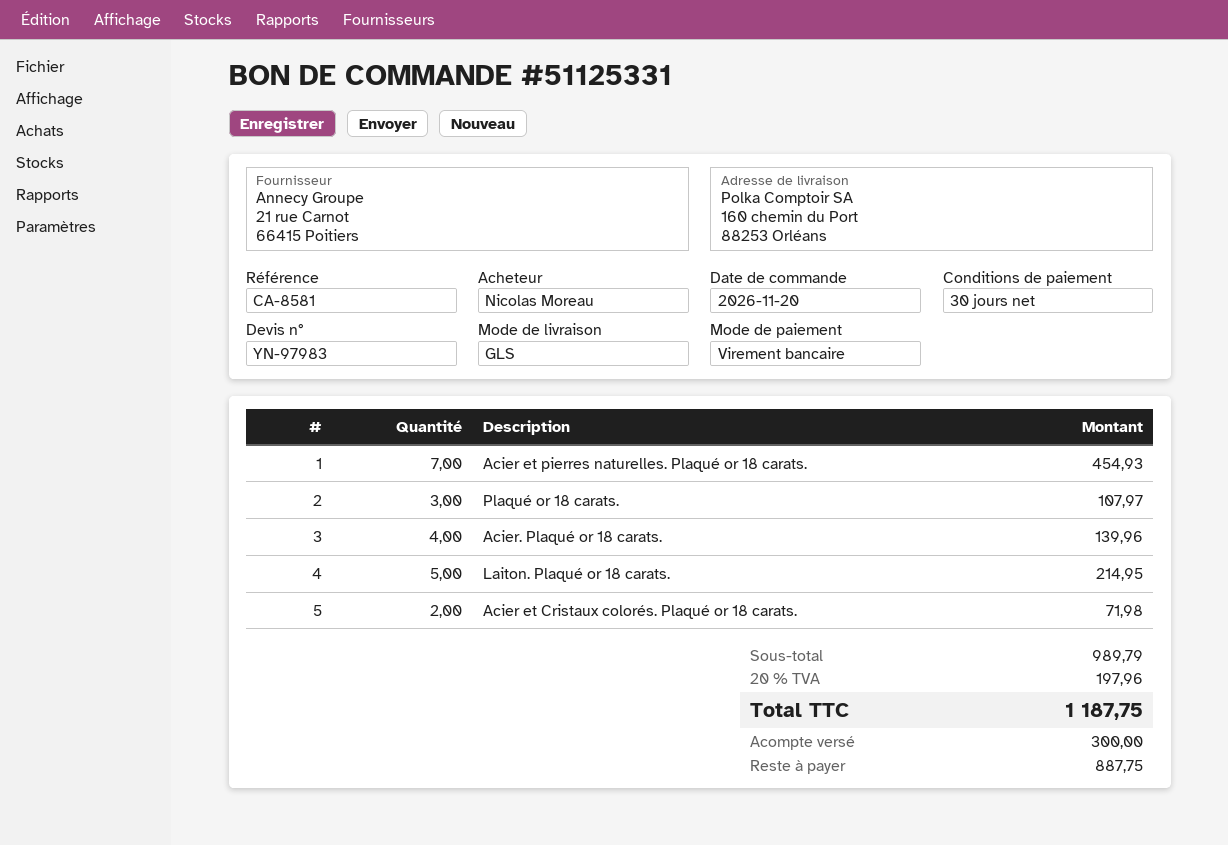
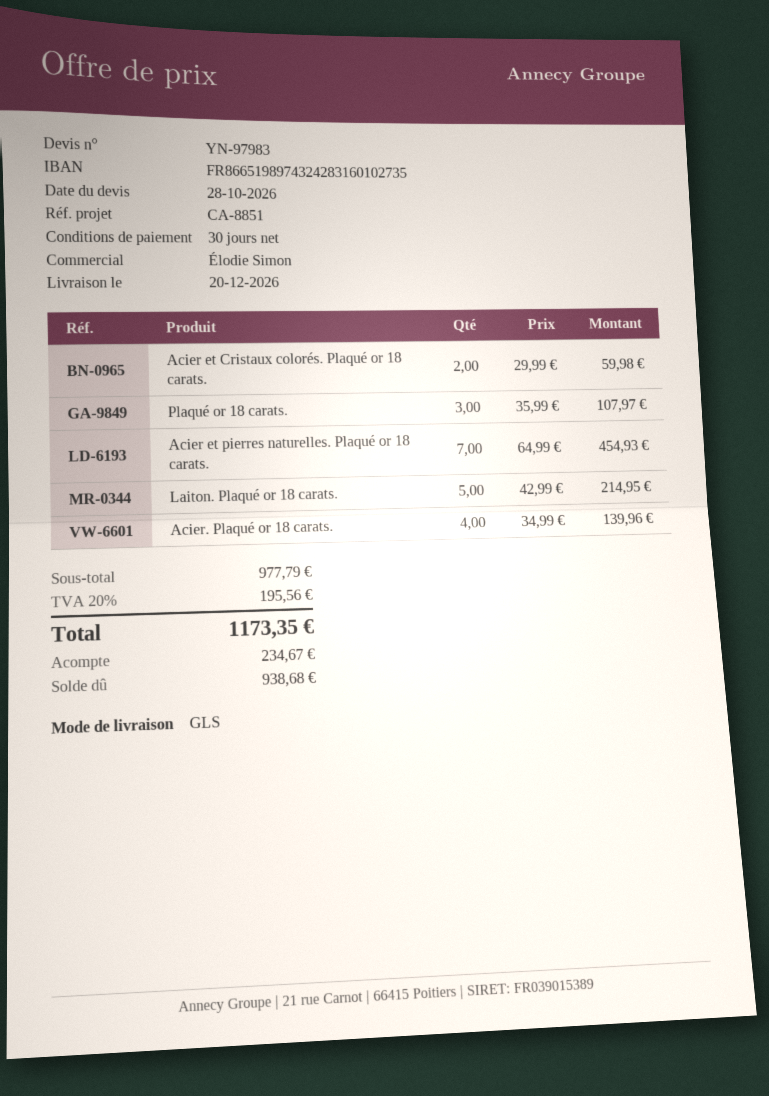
reference: CA-8581 -> CA-8851
Acier et Cristaux colorés. Plaqué or 18 carats.: 2 for 71.98 -> 2 for 59.98
subtotal: 989.79 -> 977.79
tax: 20% = 197.96 -> 20% = 195.56
total: 1187.75 -> 1173.35
deposit: 300.00 -> 234.67
balance: 887.75 -> 938.68

